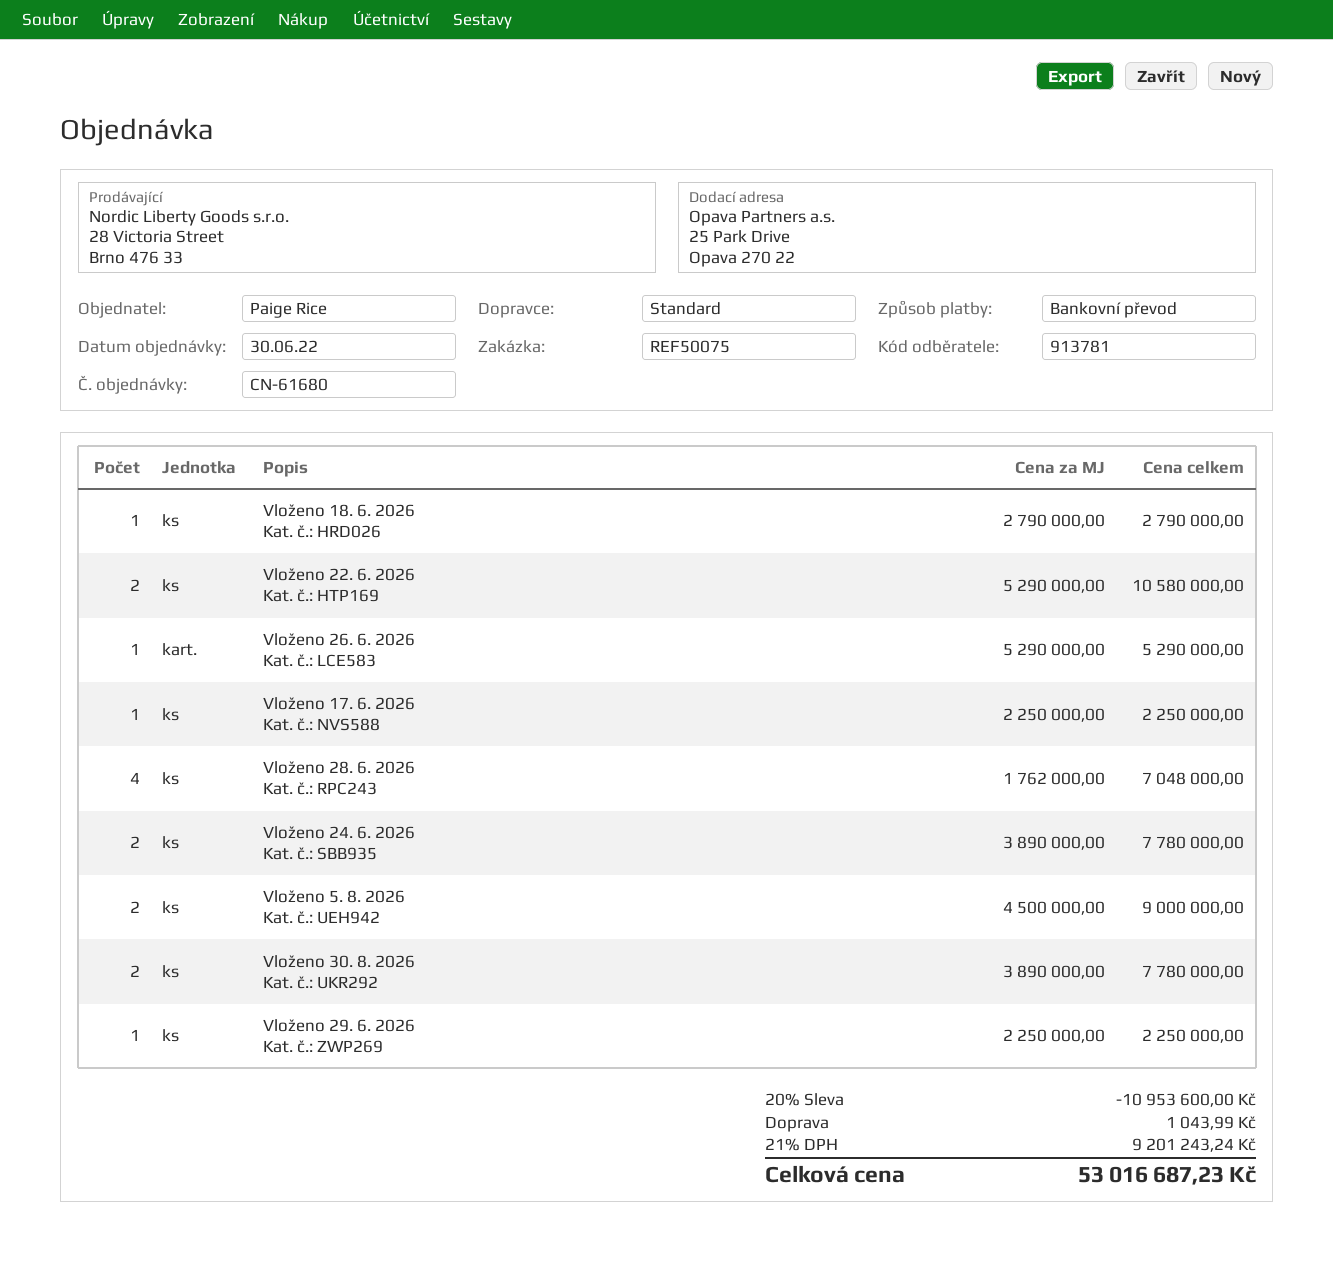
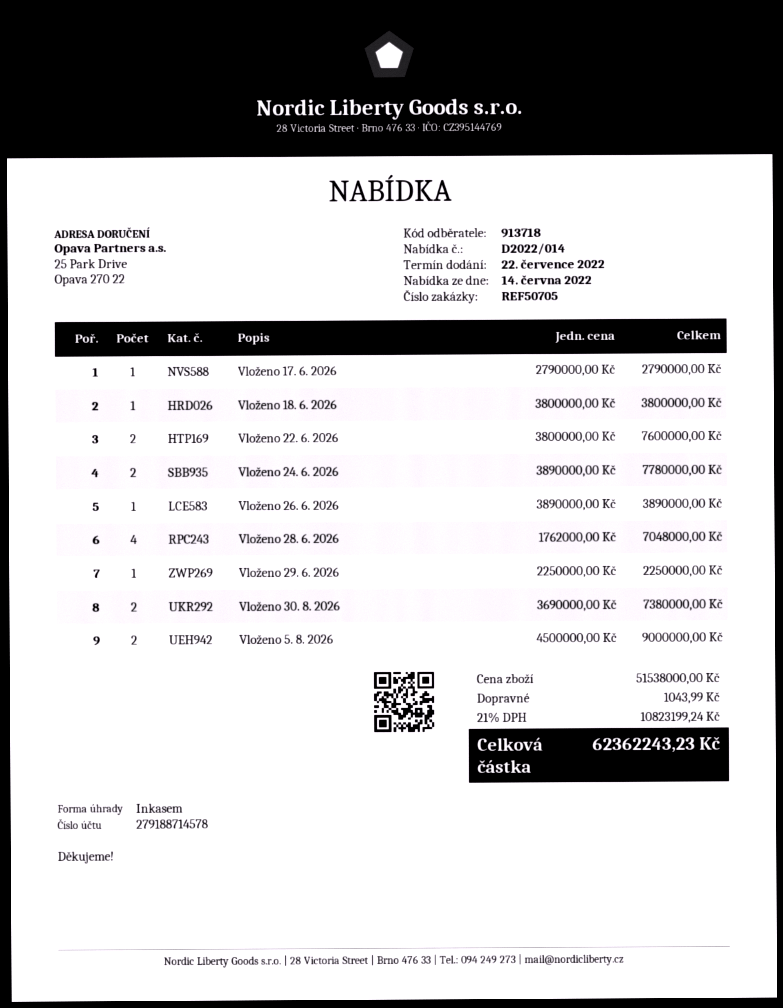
customer number: 913781 -> 913718
reference: REF50075 -> REF50705
payment method: bank transfer -> direct debit
Vloženo 18. 6. 2026: 1 x 2790000.00 = 2790000.00 -> 1 x 3800000.00 = 3800000.00
Vloženo 22. 6. 2026: 2 x 5290000.00 = 10580000.00 -> 2 x 3800000.00 = 7600000.00
Vloženo 26. 6. 2026: 1 x 5290000.00 = 5290000.00 -> 1 x 3890000.00 = 3890000.00
Vloženo 17. 6. 2026: 1 x 2250000.00 = 2250000.00 -> 1 x 2790000.00 = 2790000.00
Vloženo 30. 8. 2026: 2 x 3890000.00 = 7780000.00 -> 2 x 3690000.00 = 7380000.00
discount: 20% = 10953600.00 -> none
tax: 21% = 9201243.24 -> 21% = 10823199.24
total: 53016687.23 -> 62362243.23

